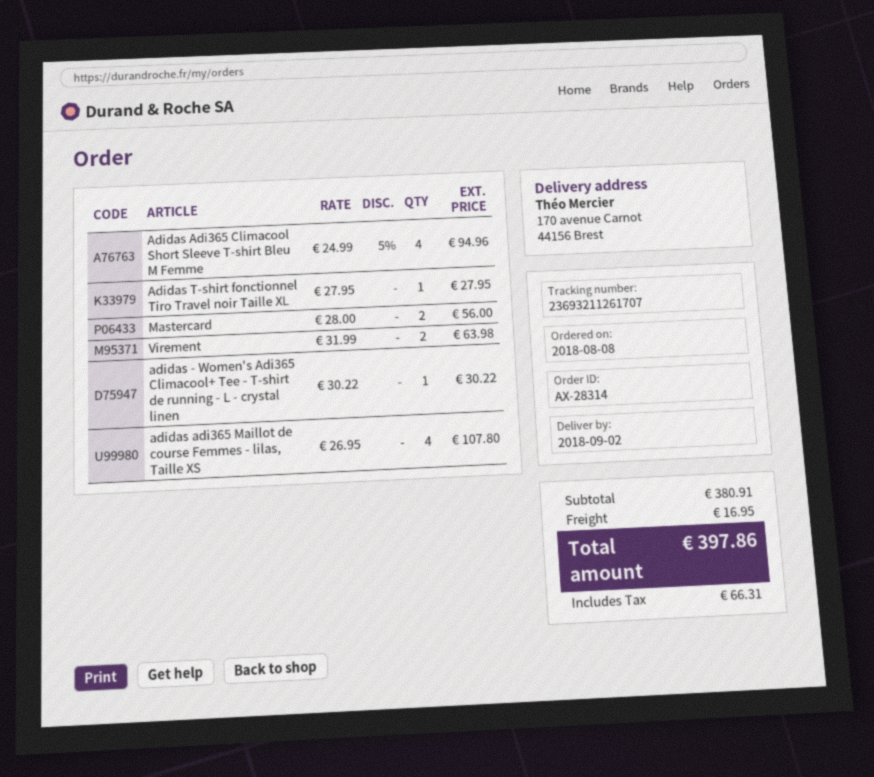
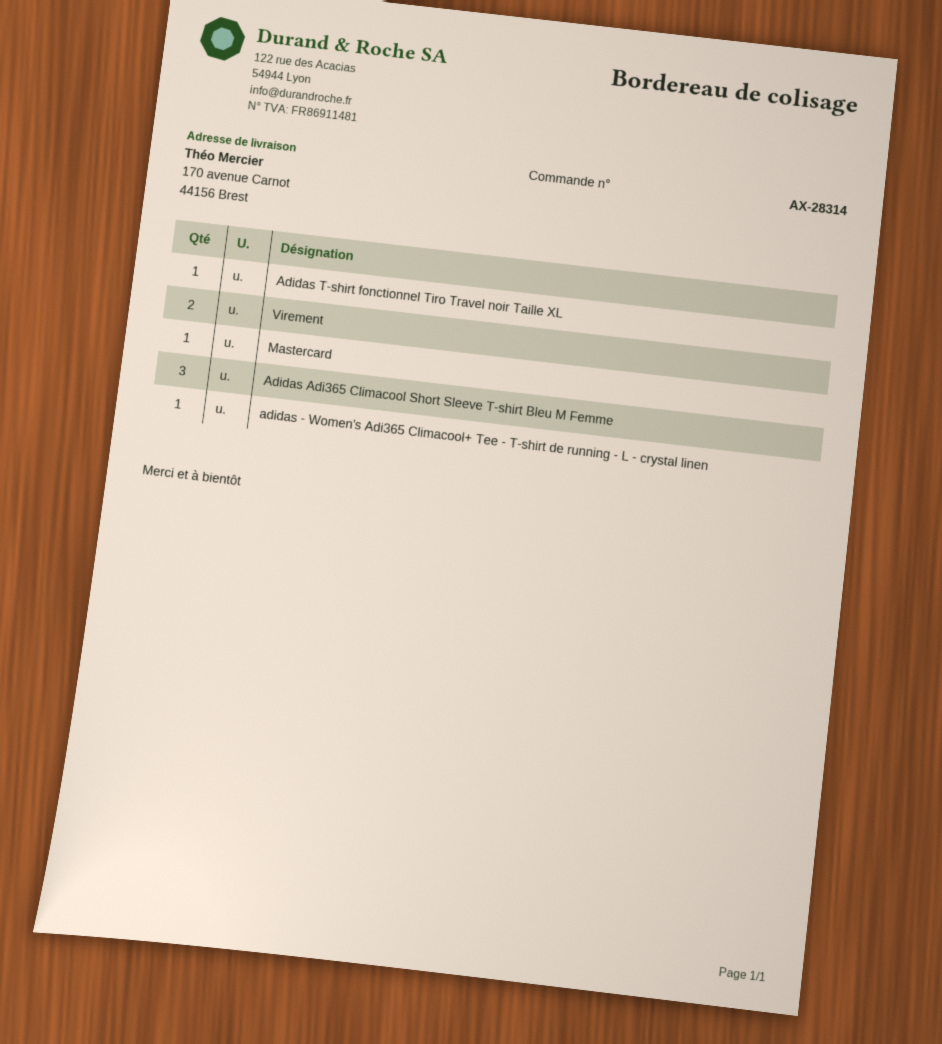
Adidas Adi365 Climacool Short Sleeve T-shirt Bleu M Femme: 4 -> 3
Mastercard: 2 -> 1
adidas adi365 Maillot de course Femmes - lilas, Taille XS: 4 -> none

